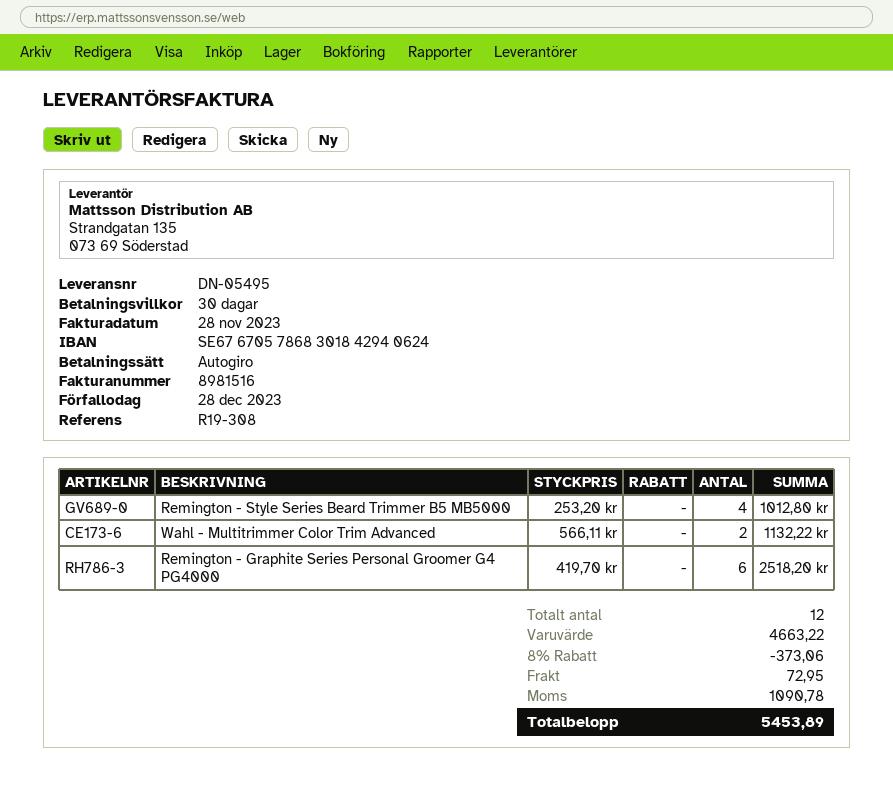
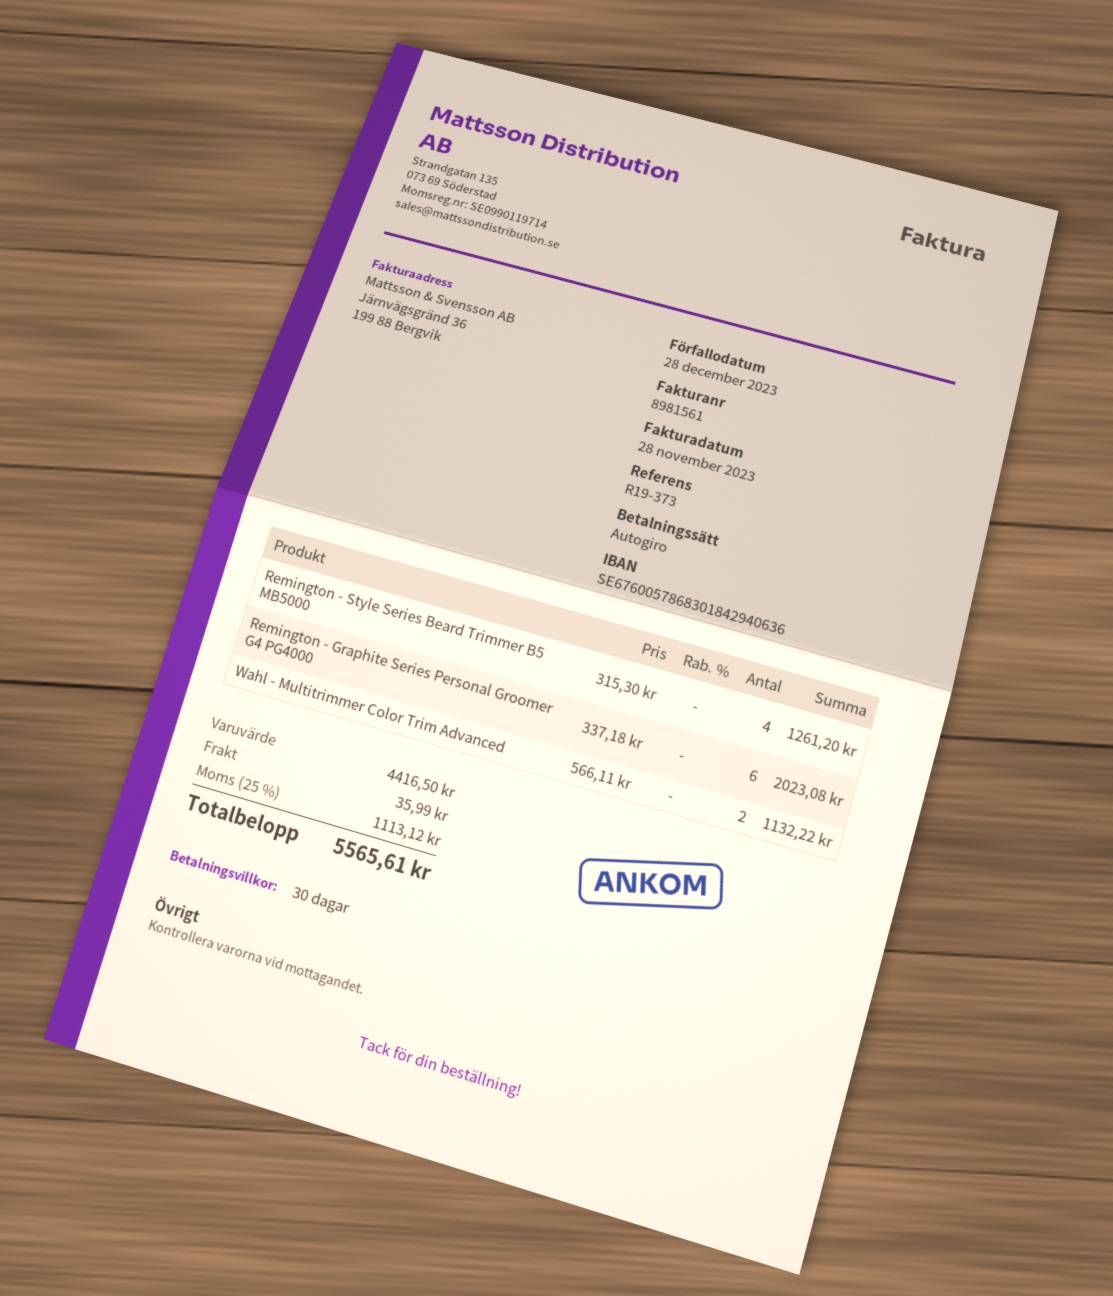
invoice number: 8981516 -> 8981561
reference: R19-308 -> R19-373
bank account: SE6767057868301842940624 -> SE6760057868301842940636
Remington - Style Series Beard Trimmer B5 MB5000: 4 x 253.20 = 1012.80 -> 4 x 315.30 = 1261.20
Remington - Graphite Series Personal Groomer G4 PG4000: 6 x 419.70 = 2518.20 -> 6 x 337.18 = 2023.08
subtotal: 4663.22 -> 4416.50
discount: 8% = 373.06 -> none
shipping: 72.95 -> 35.99
tax: 1090.78 -> 1113.12
total: 5453.89 -> 5565.61

